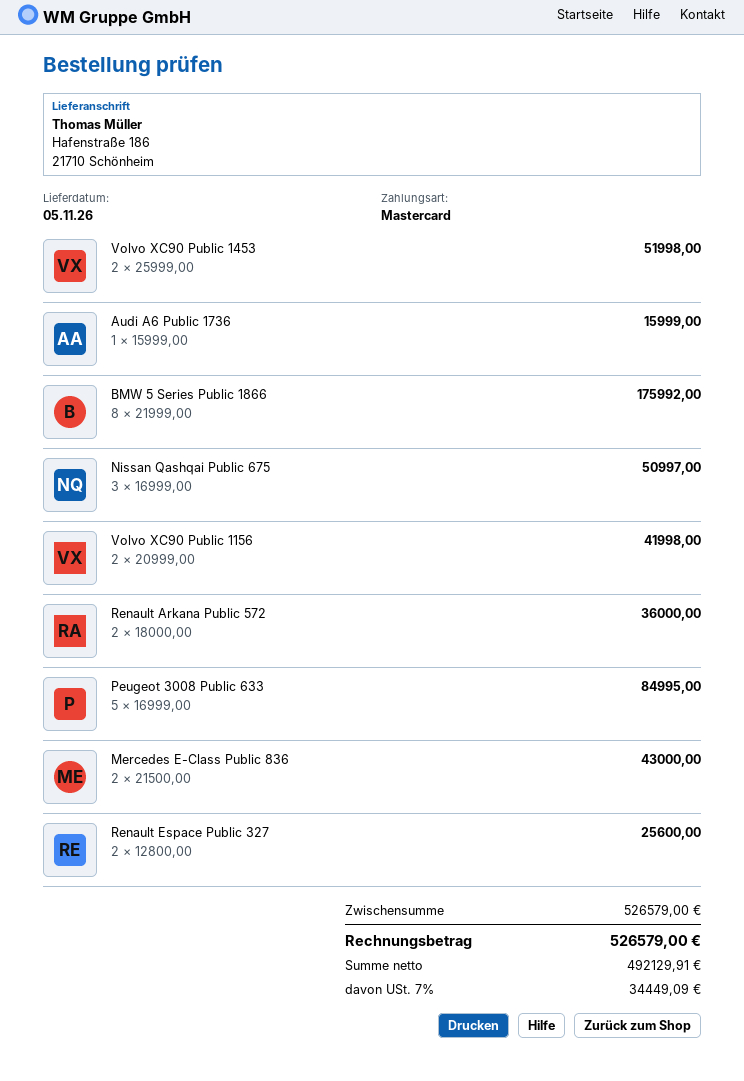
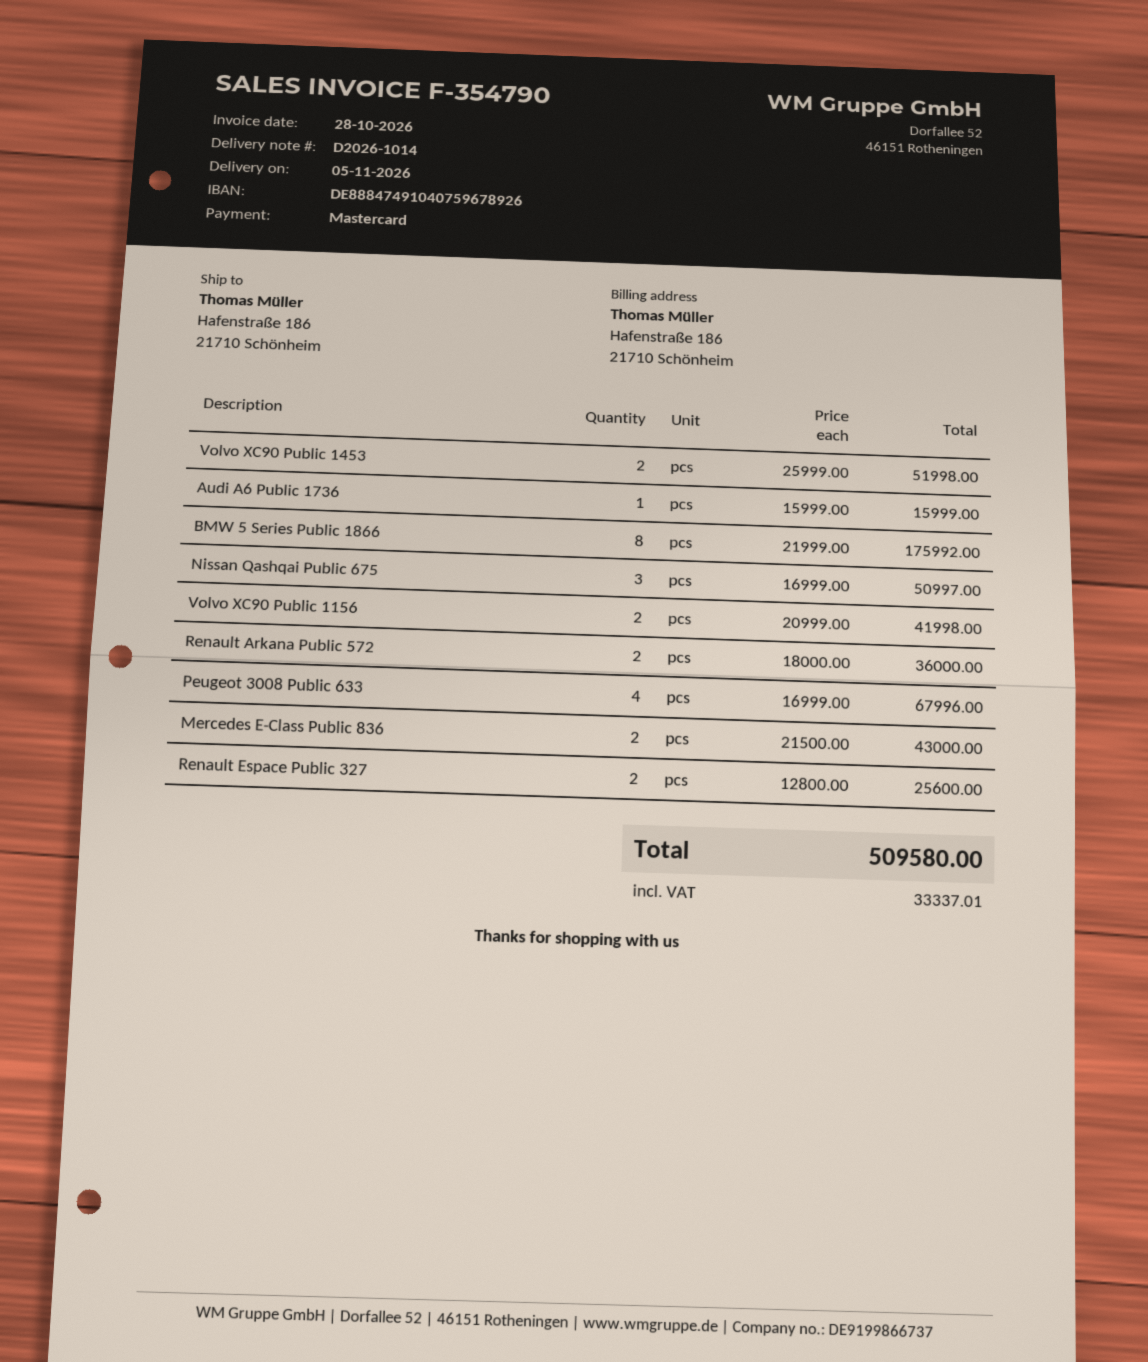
Peugeot 3008 Public 633: 5 x 16999.00 = 84995.00 -> 4 x 16999.00 = 67996.00
tax: 34449.09 -> 33337.01
total: 526579.00 -> 509580.00

